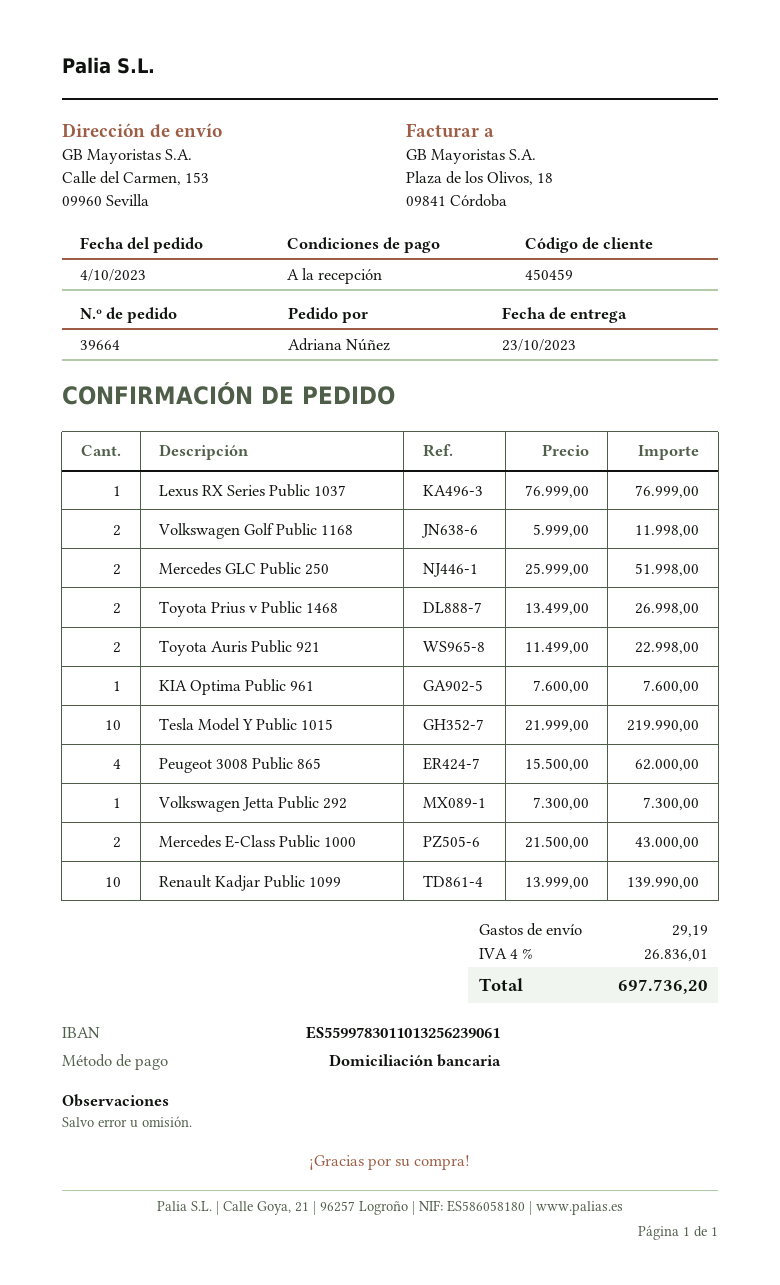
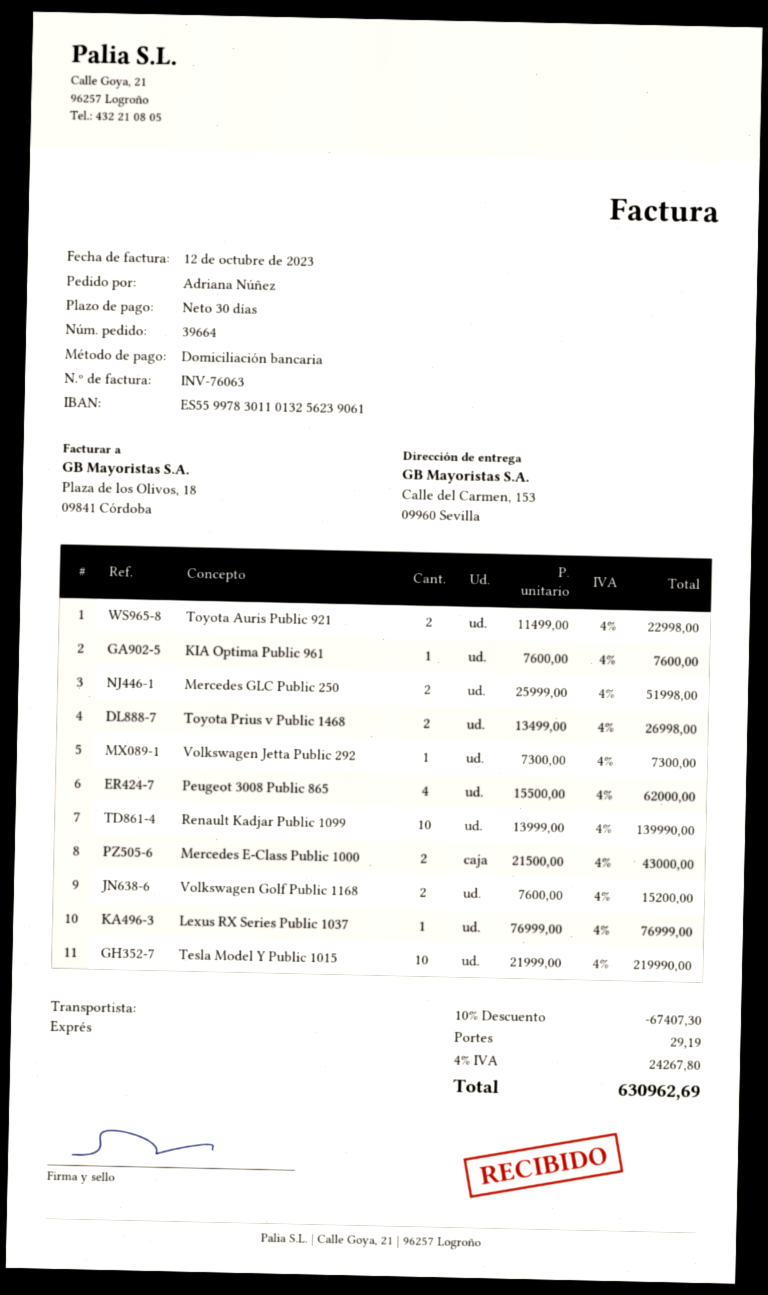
payment terms: on receipt -> 30 days
Volkswagen Golf Public 1168: 2 x 5999.00 = 11998.00 -> 2 x 7600.00 = 15200.00
discount: none -> 10% = 67407.30
tax: 4% = 26836.01 -> 4% = 24267.80
total: 697736.20 -> 630962.69

